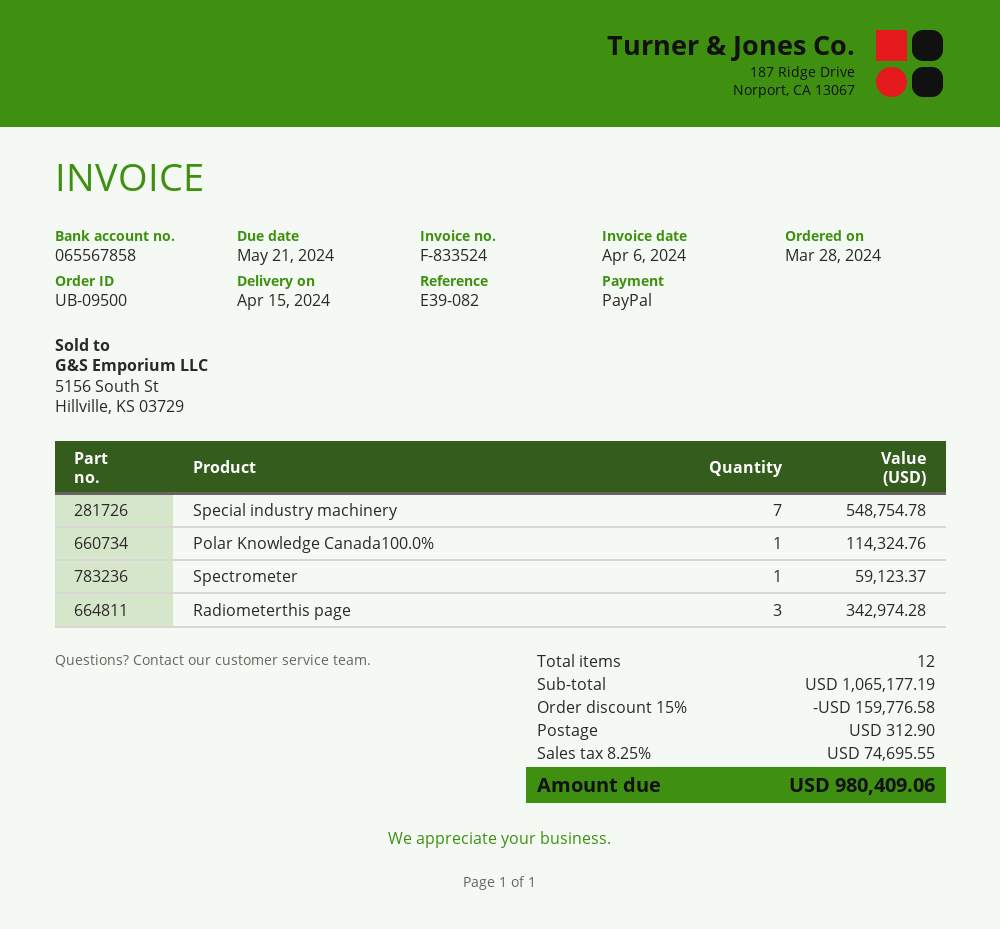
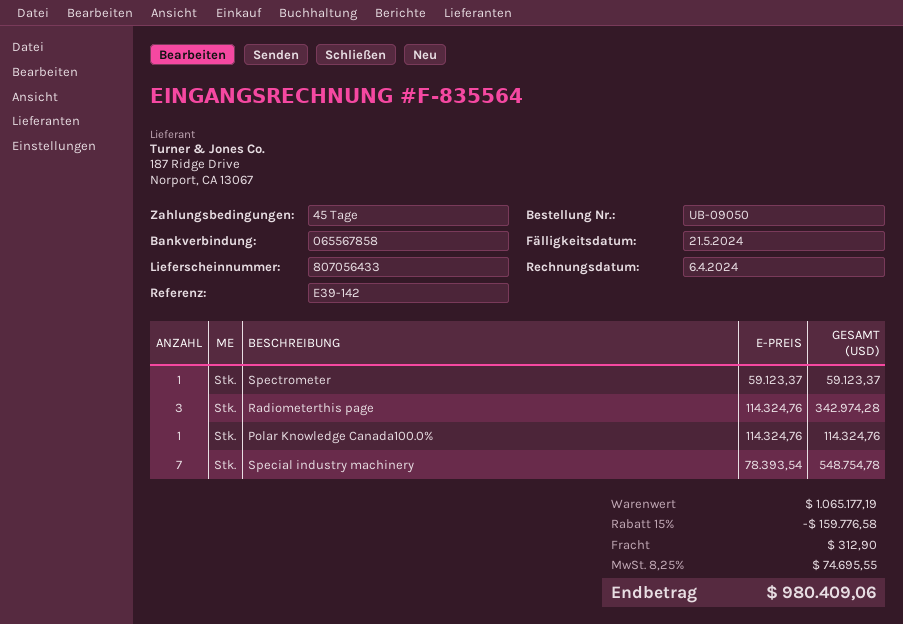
order number: UB-09500 -> UB-09050
invoice number: F-833524 -> F-835564
reference: E39-082 -> E39-142

